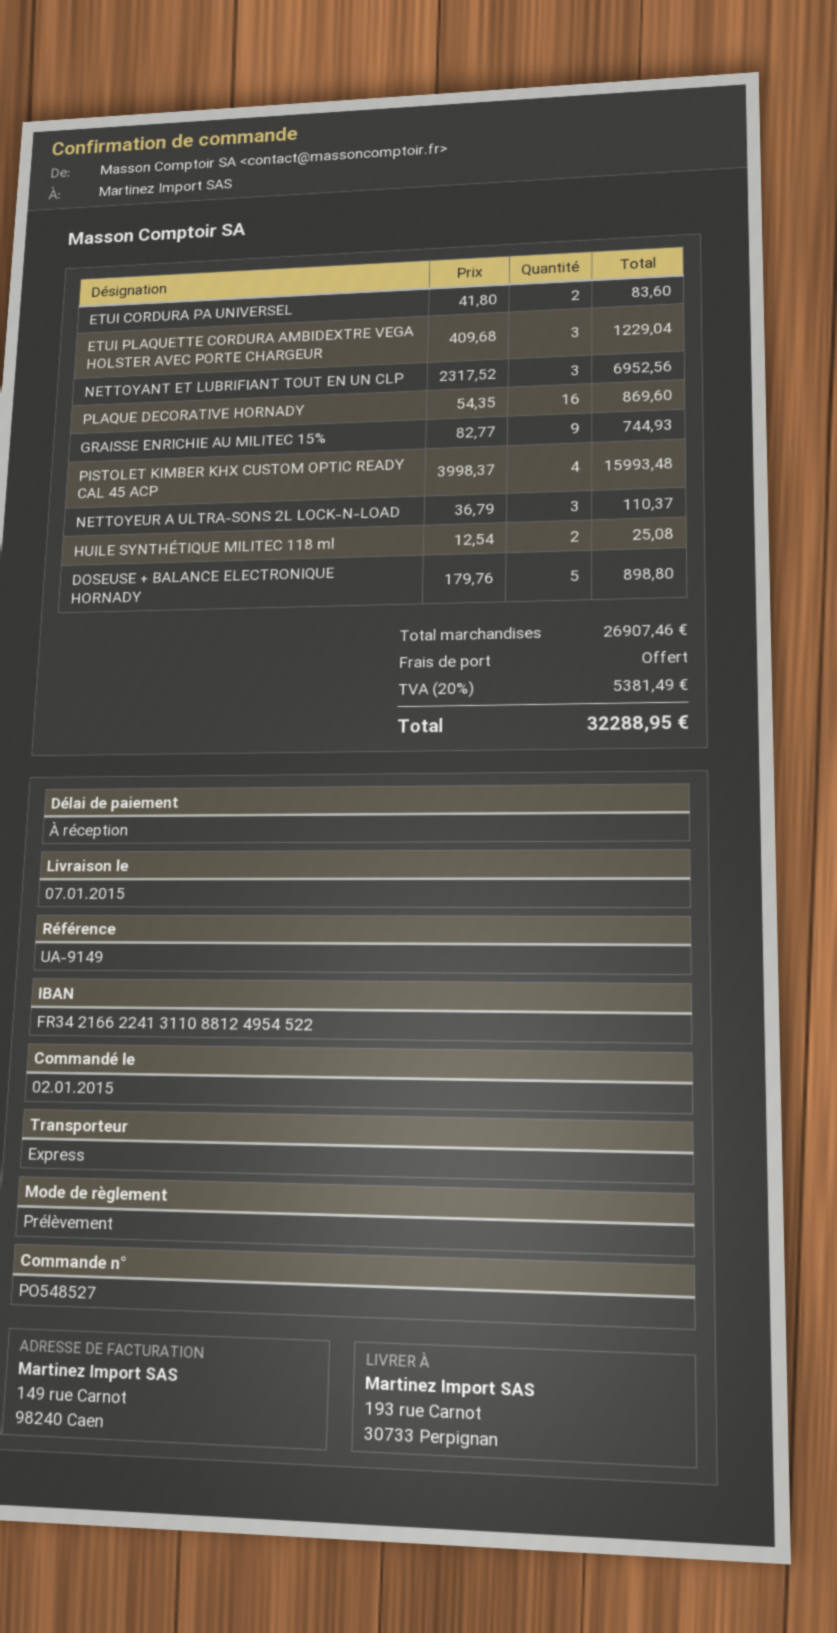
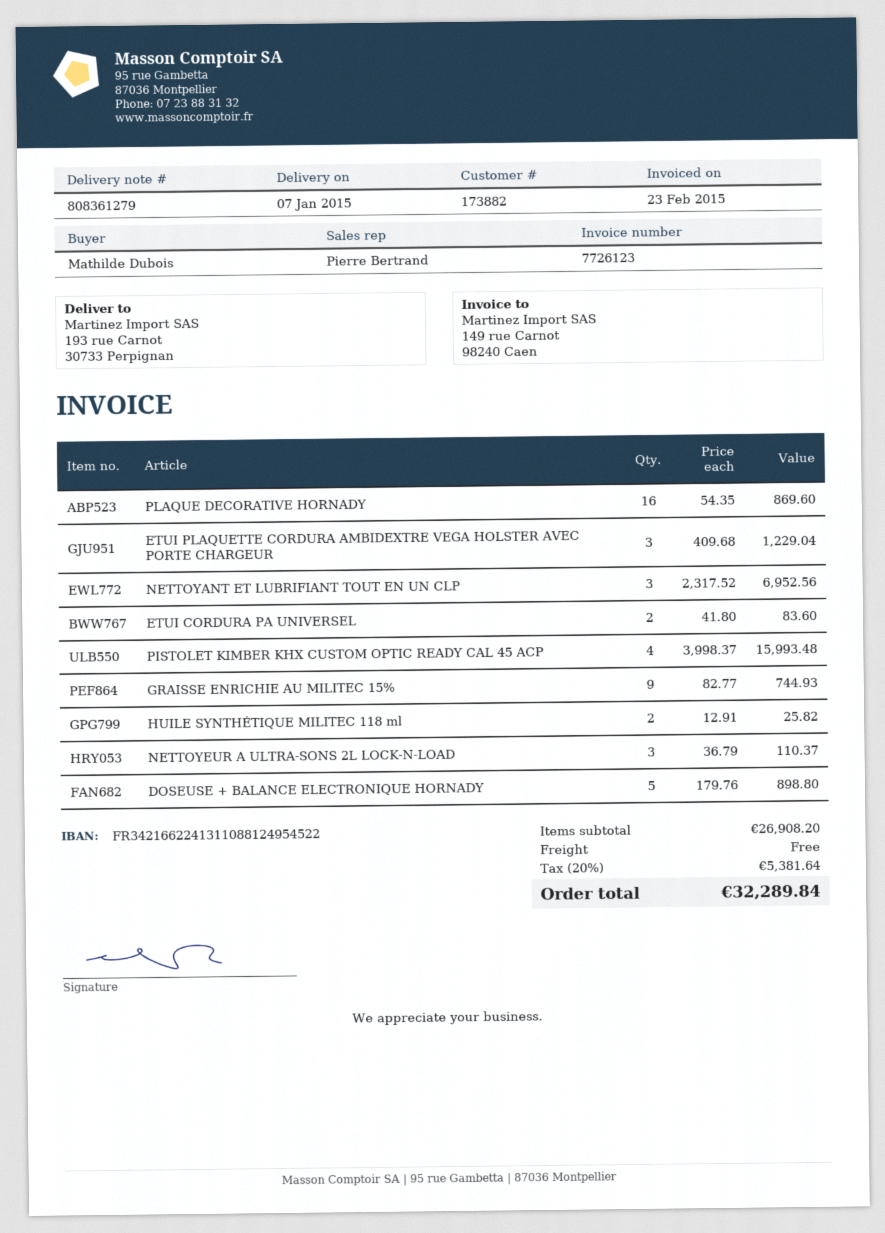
HUILE SYNTHÉTIQUE MILITEC 118 ml: 2 x 12.54 = 25.08 -> 2 x 12.91 = 25.82
subtotal: 26907.46 -> 26908.20
tax: 20% = 5381.49 -> 20% = 5381.64
total: 32288.95 -> 32289.84

